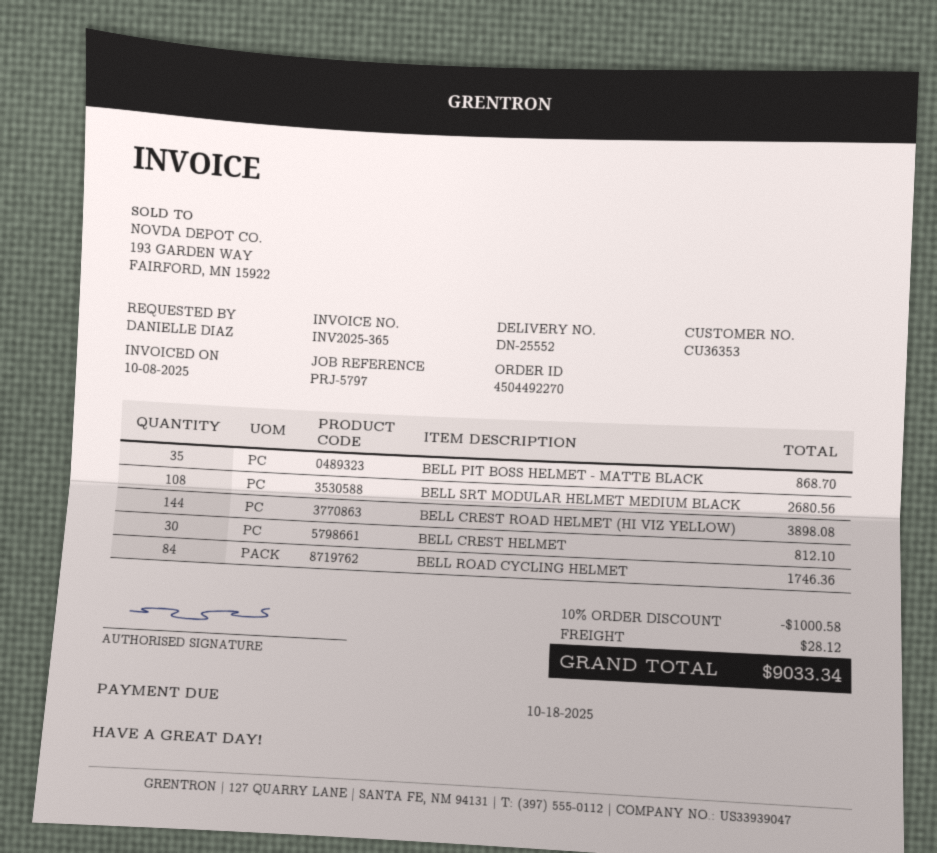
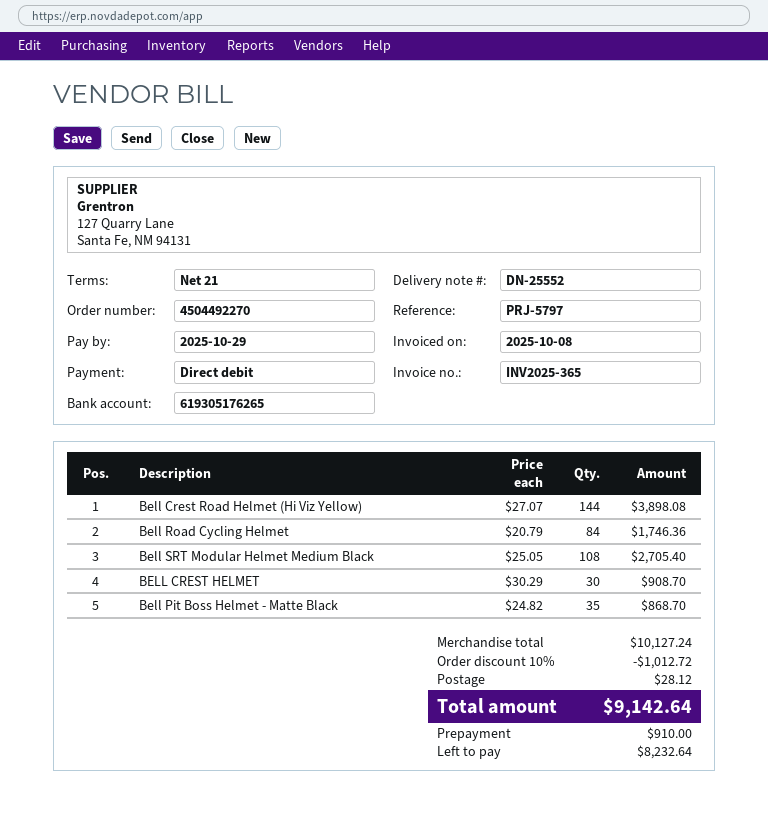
due date: 2025-10-18 -> 2025-10-29
BELL SRT MODULAR HELMET MEDIUM BLACK: 108 for 2680.56 -> 108 for 2705.40
BELL CREST HELMET: 30 for 812.10 -> 30 for 908.70
discount: 10% = 1000.58 -> 10% = 1012.72
total: 9033.34 -> 9142.64

